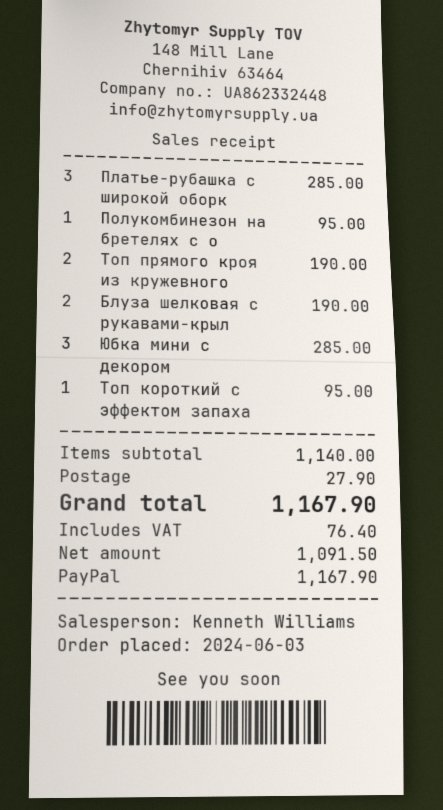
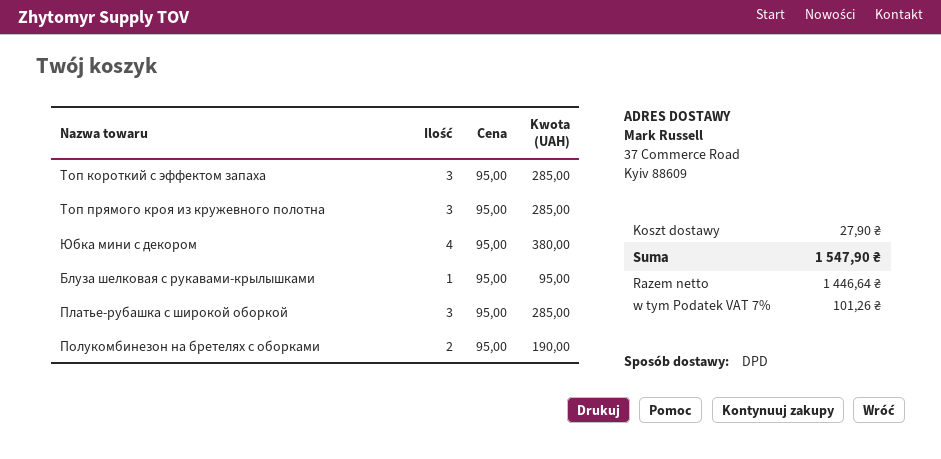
Полукомбинезон на бретелях с о: 1 for 95.00 -> 2 for 190.00
Топ прямого кроя из кружевного: 2 for 190.00 -> 3 for 285.00
Блуза шелковая с рукавами-крыл: 2 for 190.00 -> 1 for 95.00
Юбка мини с декором: 3 for 285.00 -> 4 for 380.00
Топ короткий с эффектом запаха: 1 for 95.00 -> 3 for 285.00
net: 1091.50 -> 1446.64
tax: 76.40 -> 101.26
total: 1167.90 -> 1547.90

